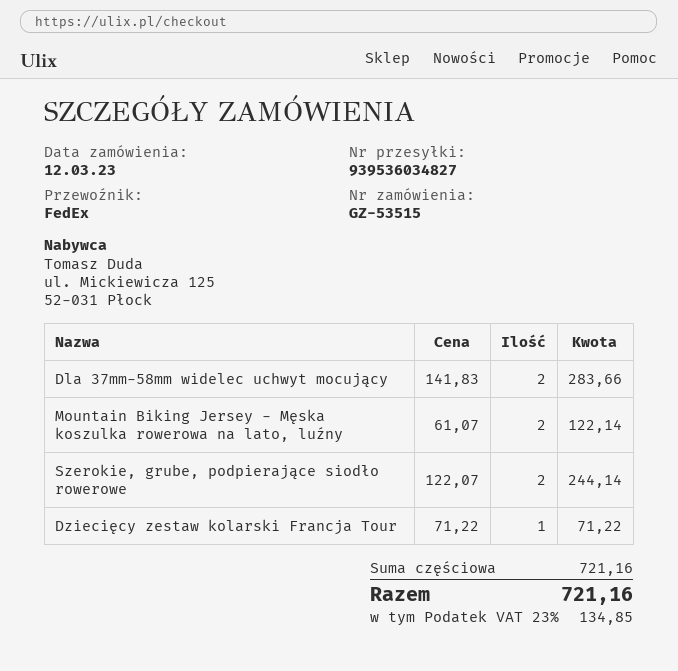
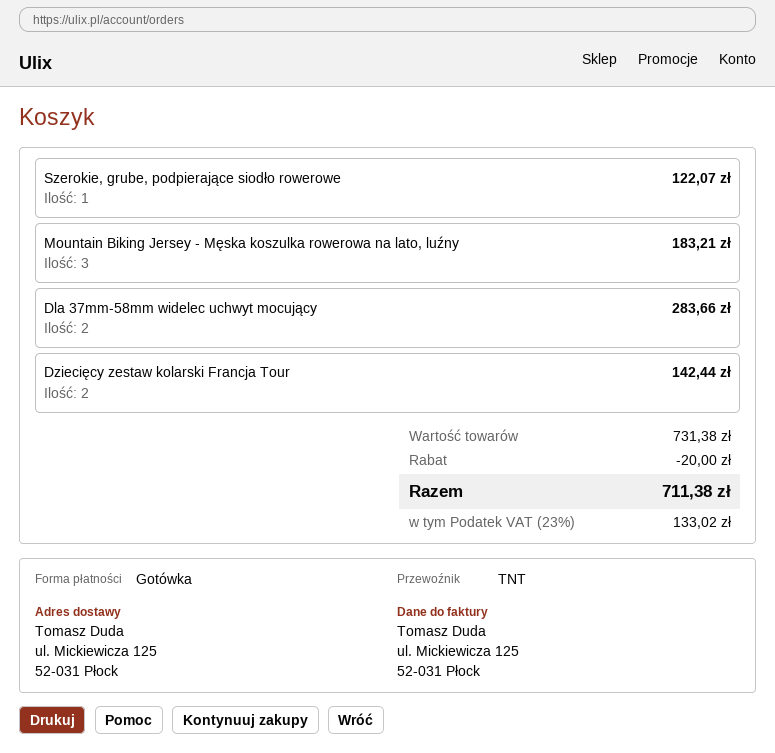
shipping method: FedEx -> TNT
Mountain Biking Jersey - Męska koszulka rowerowa na lato, luźny: 2 for 122.14 -> 3 for 183.21
Szerokie, grube, podpierające siodło rowerowe: 2 for 244.14 -> 1 for 122.07
Dziecięcy zestaw kolarski Francja Tour: 1 for 71.22 -> 2 for 142.44
subtotal: 721.16 -> 731.38
discount: none -> 20.00
tax: 23% = 134.85 -> 23% = 133.02
total: 721.16 -> 711.38

